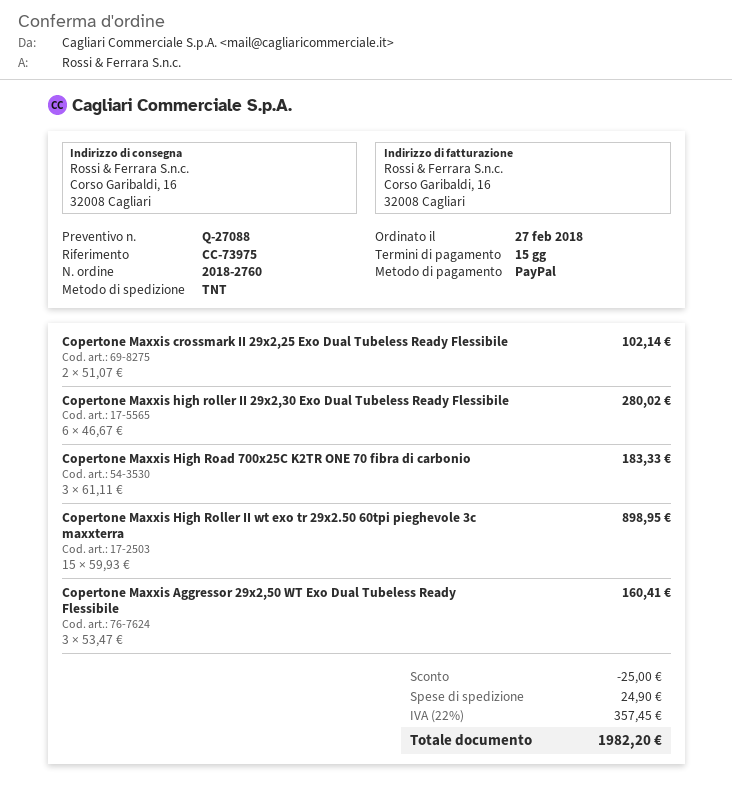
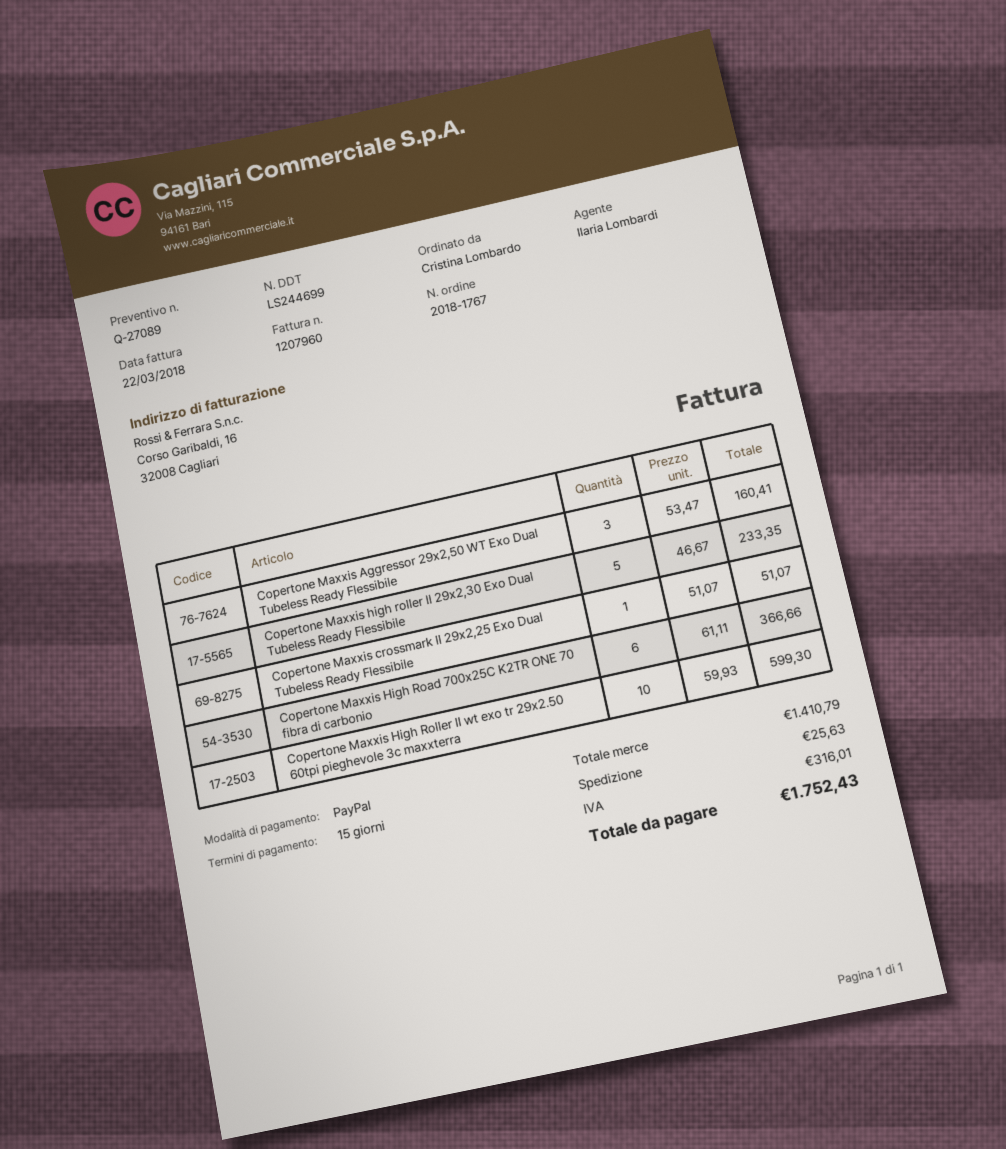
quote number: Q-27088 -> Q-27089
order number: 2018-2760 -> 2018-1767
Copertone Maxxis crossmark II 29x2,25 Exo Dual Tubeless Ready Flessibile: 2 x 51.07 = 102.14 -> 1 x 51.07 = 51.07
Copertone Maxxis high roller II 29x2,30 Exo Dual Tubeless Ready Flessibile: 6 x 46.67 = 280.02 -> 5 x 46.67 = 233.35
Copertone Maxxis High Road 700x25C K2TR ONE 70 fibra di carbonio: 3 x 61.11 = 183.33 -> 6 x 61.11 = 366.66
Copertone Maxxis High Roller II wt exo tr 29x2.50 60tpi pieghevole 3c maxxterra: 15 x 59.93 = 898.95 -> 10 x 59.93 = 599.30
discount: 25.00 -> none
shipping: 24.90 -> 25.63
tax: 357.45 -> 316.01
total: 1982.20 -> 1752.43

